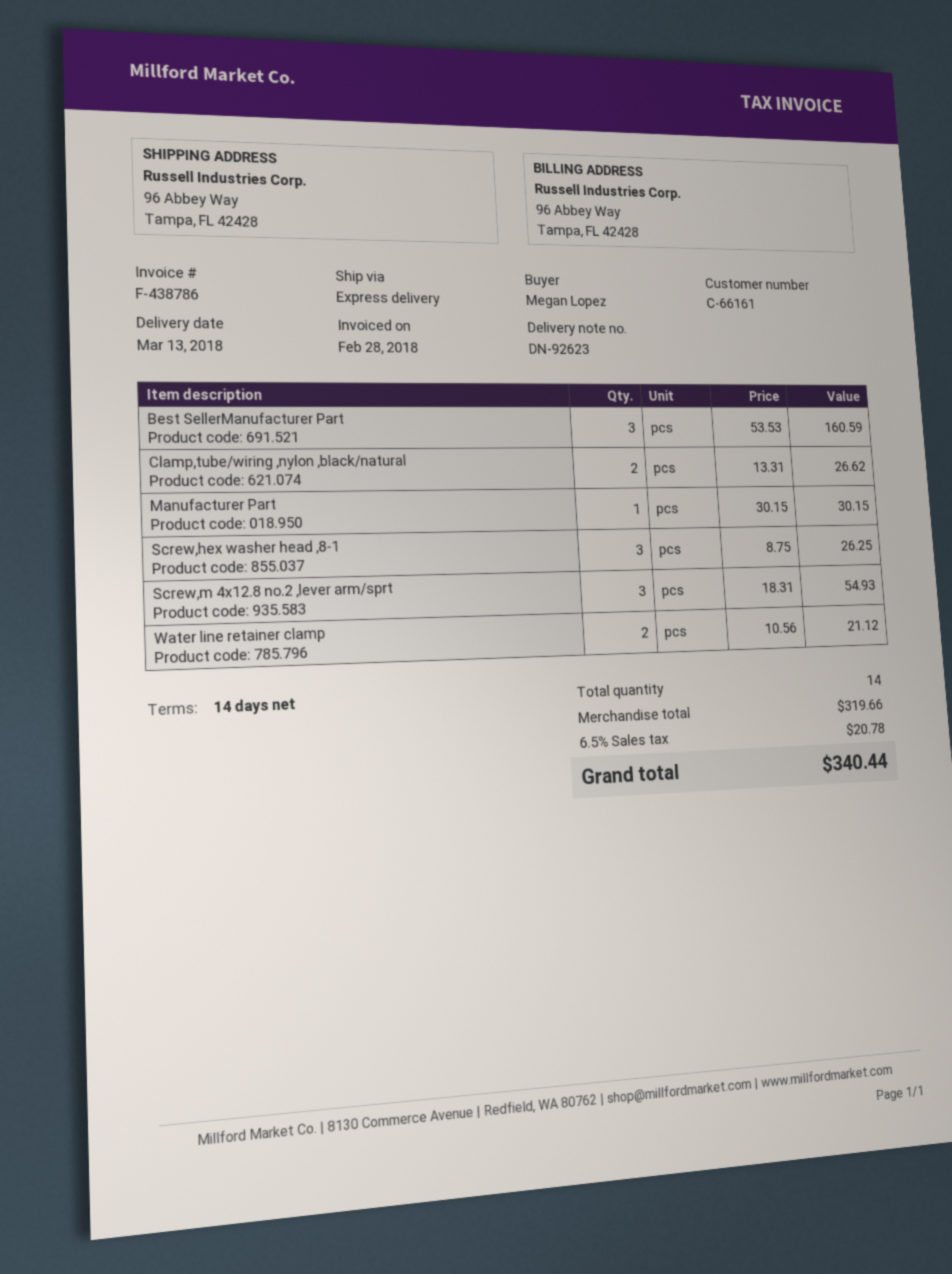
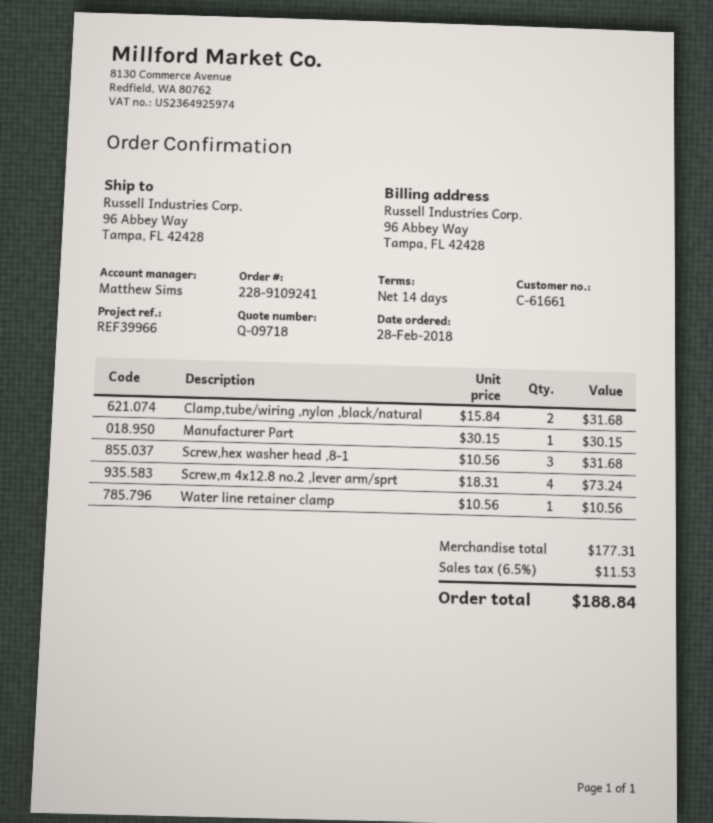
customer number: C-66161 -> C-61661
Best SellerManufacturer Part: 3 x 53.53 = 160.59 -> none
Clamp,tube/wiring ,nylon ,black/natural: 2 x 13.31 = 26.62 -> 2 x 15.84 = 31.68
Screw,hex washer head ,8-1: 3 x 8.75 = 26.25 -> 3 x 10.56 = 31.68
Screw,m 4x12.8 no.2 ,lever arm/sprt: 3 x 18.31 = 54.93 -> 4 x 18.31 = 73.24
Water line retainer clamp: 2 x 10.56 = 21.12 -> 1 x 10.56 = 10.56
subtotal: 319.66 -> 177.31
tax: 6.5% = 20.78 -> 6.5% = 11.53
total: 340.44 -> 188.84

